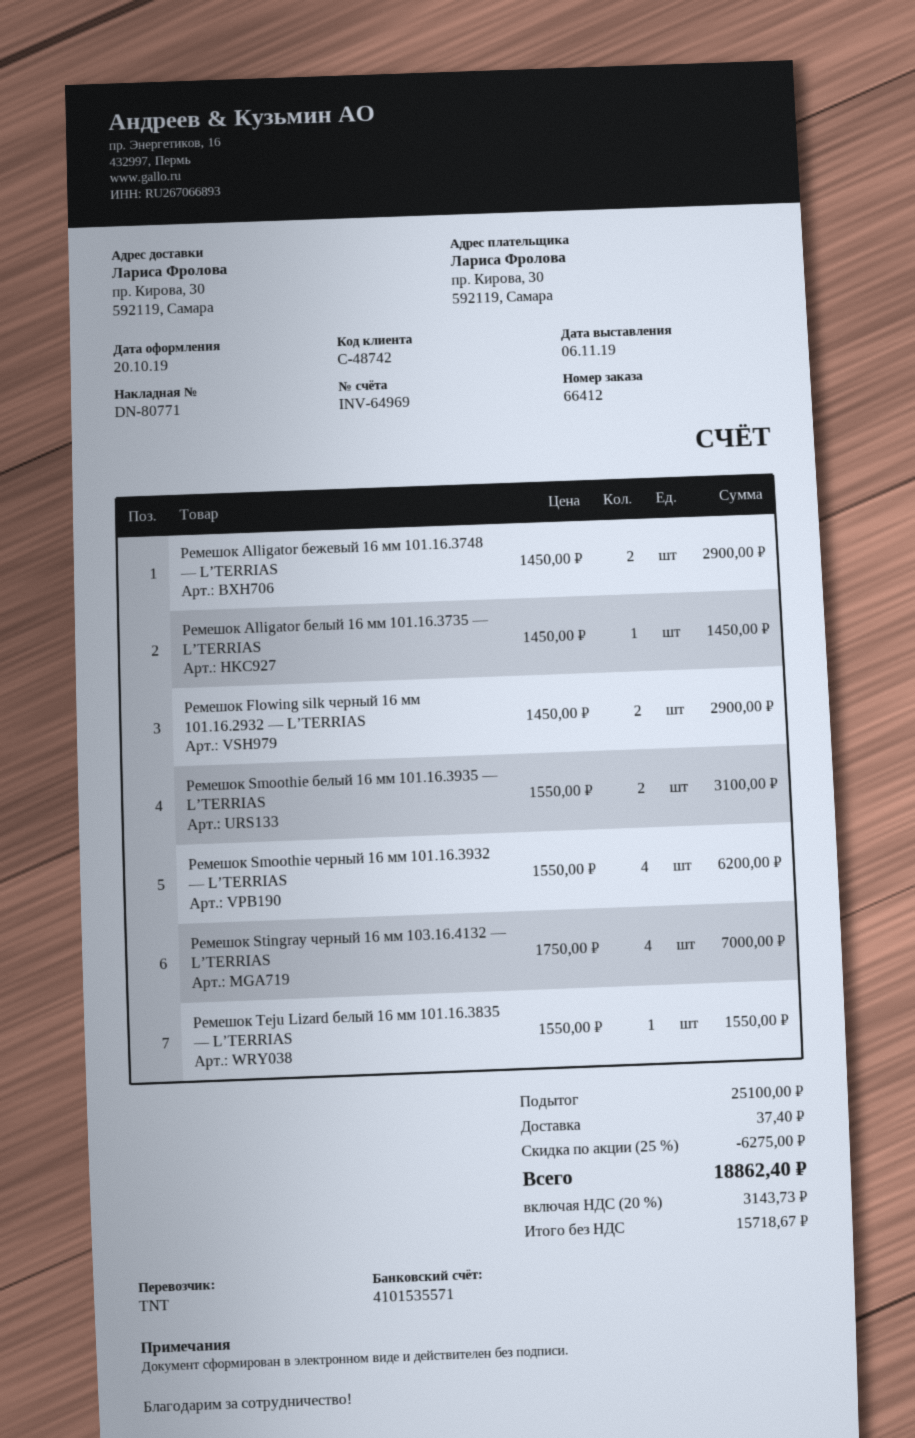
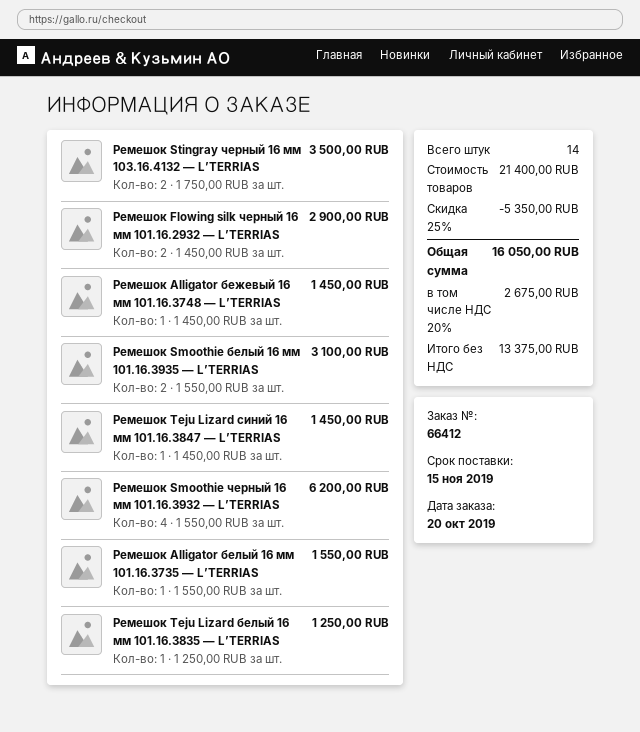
Ремешок Alligator бежевый 16 мм 101.16.3748 — L’TERRIAS: 2 x 1450.00 = 2900.00 -> 1 x 1450.00 = 1450.00
Ремешок Alligator белый 16 мм 101.16.3735 — L’TERRIAS: 1 x 1450.00 = 1450.00 -> 1 x 1550.00 = 1550.00
Ремешок Stingray черный 16 мм 103.16.4132 — L’TERRIAS: 4 x 1750.00 = 7000.00 -> 2 x 1750.00 = 3500.00
Ремешок Teju Lizard белый 16 мм 101.16.3835 — L’TERRIAS: 1 x 1550.00 = 1550.00 -> 1 x 1250.00 = 1250.00
Ремешок Teju Lizard синий 16 мм 101.16.3847 — L’TERRIAS: none -> 1 x 1450.00 = 1450.00
subtotal: 25100.00 -> 21400.00
discount: 25% = 6275.00 -> 25% = 5350.00
shipping: 37.40 -> none
net: 15718.67 -> 13375.00
tax: 20% = 3143.73 -> 20% = 2675.00
total: 18862.40 -> 16050.00

